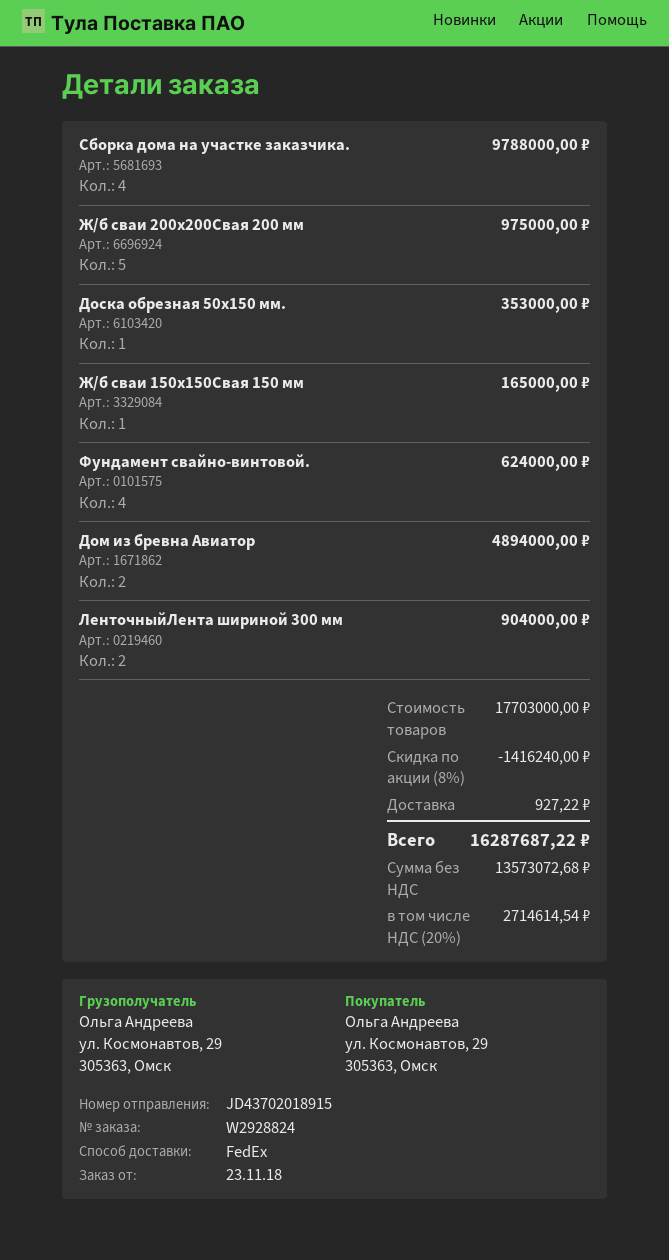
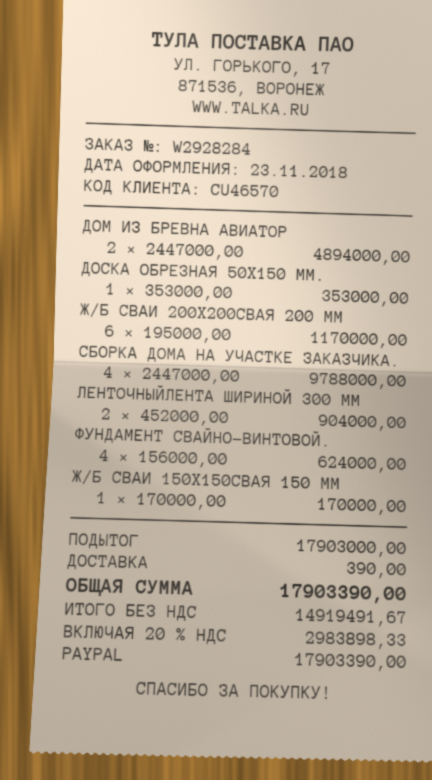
order number: W2928824 -> W2928284
Ж/б сваи 200х200Свая 200 мм: 5 for 975000.00 -> 6 for 1170000.00
Ж/б сваи 150х150Свая 150 мм: 1 for 165000.00 -> 1 for 170000.00
subtotal: 17703000.00 -> 17903000.00
discount: 8% = 1416240.00 -> none
shipping: 927.22 -> 390.00
net: 13573072.68 -> 14919491.67
tax: 20% = 2714614.54 -> 20% = 2983898.33
total: 16287687.22 -> 17903390.00

